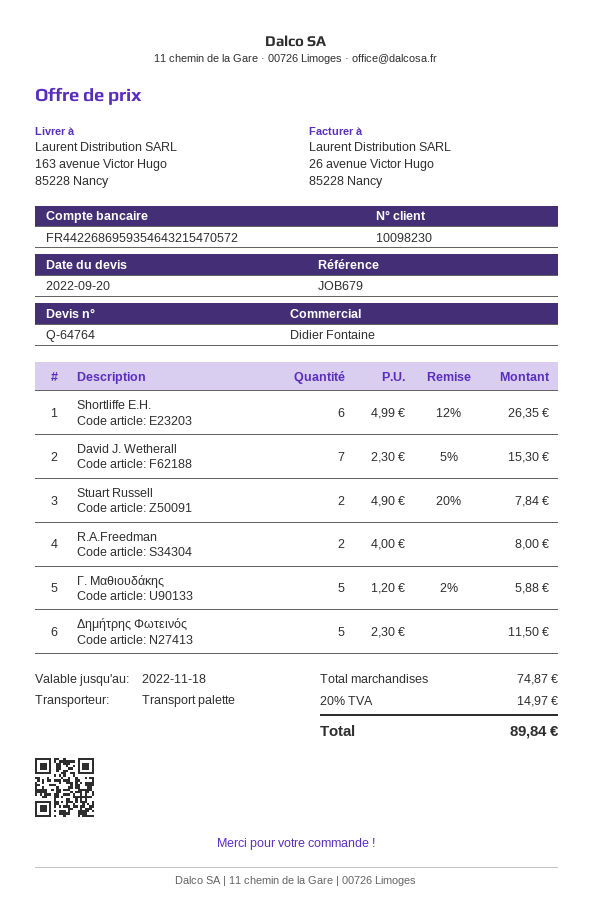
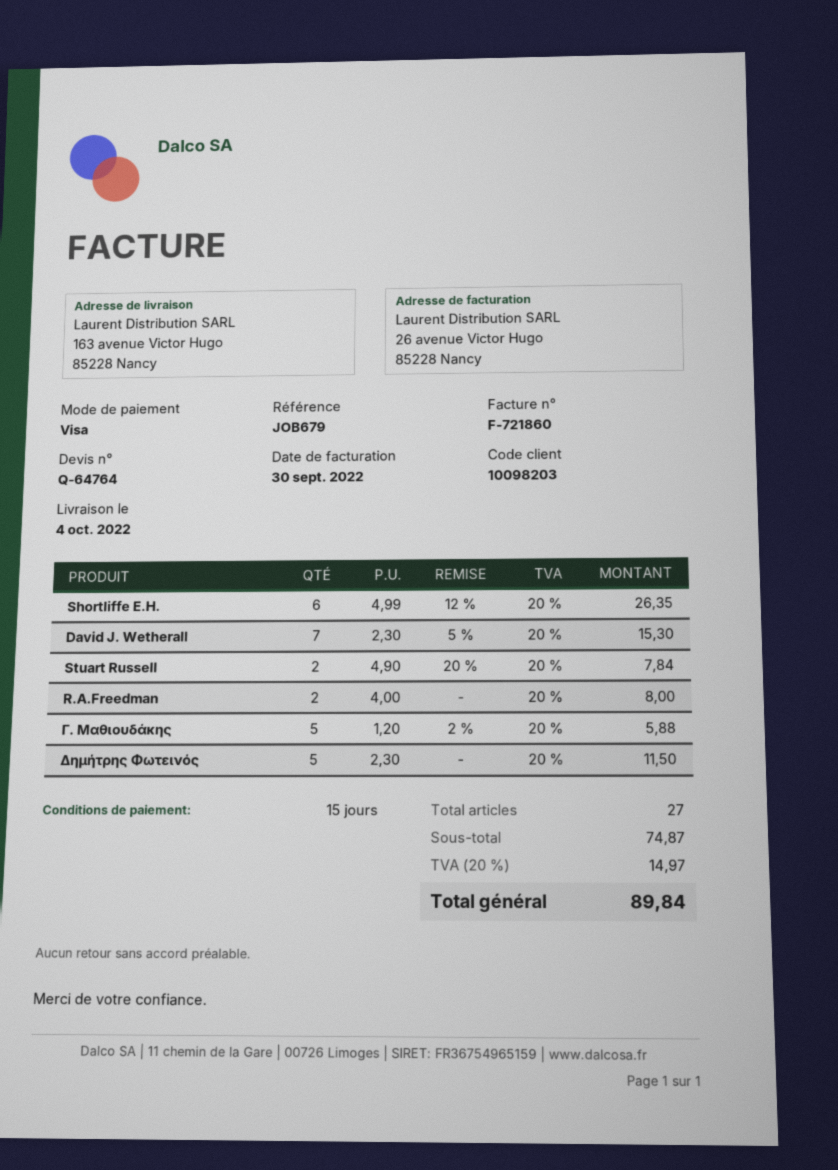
customer number: 10098230 -> 10098203

